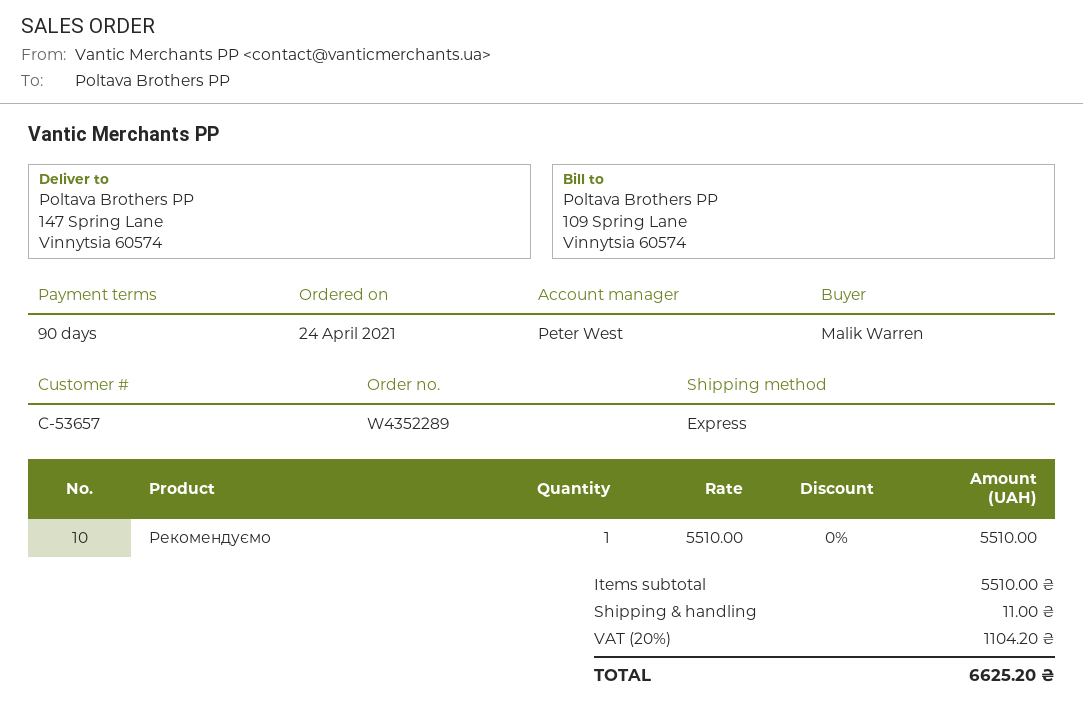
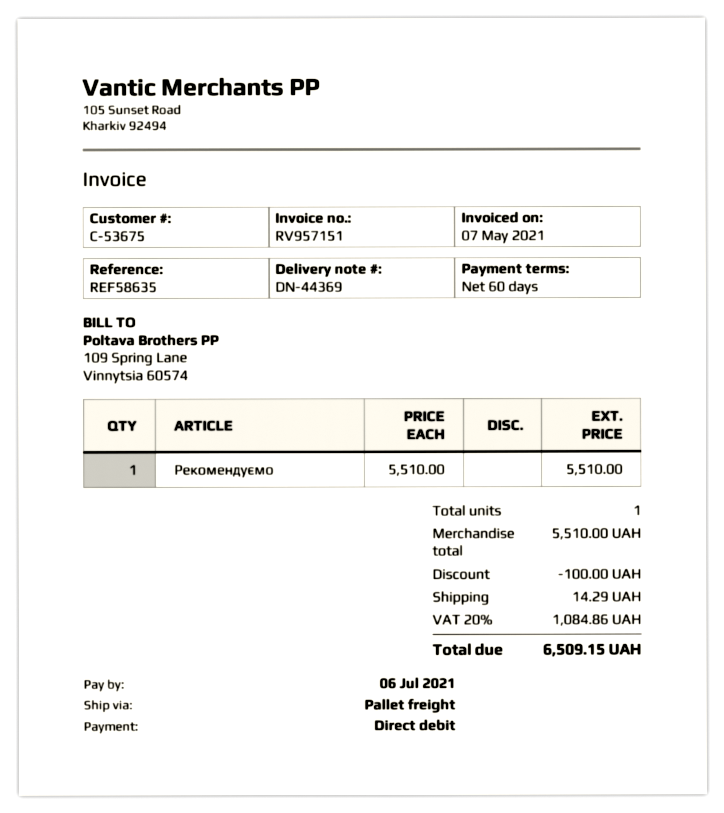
payment terms: 90 days -> 60 days
customer number: C-53657 -> C-53675
shipping method: express -> pallet freight
discount: none -> 100.00
shipping: 11.00 -> 14.29
tax: 20% = 1104.20 -> 20% = 1084.86
total: 6625.20 -> 6509.15

